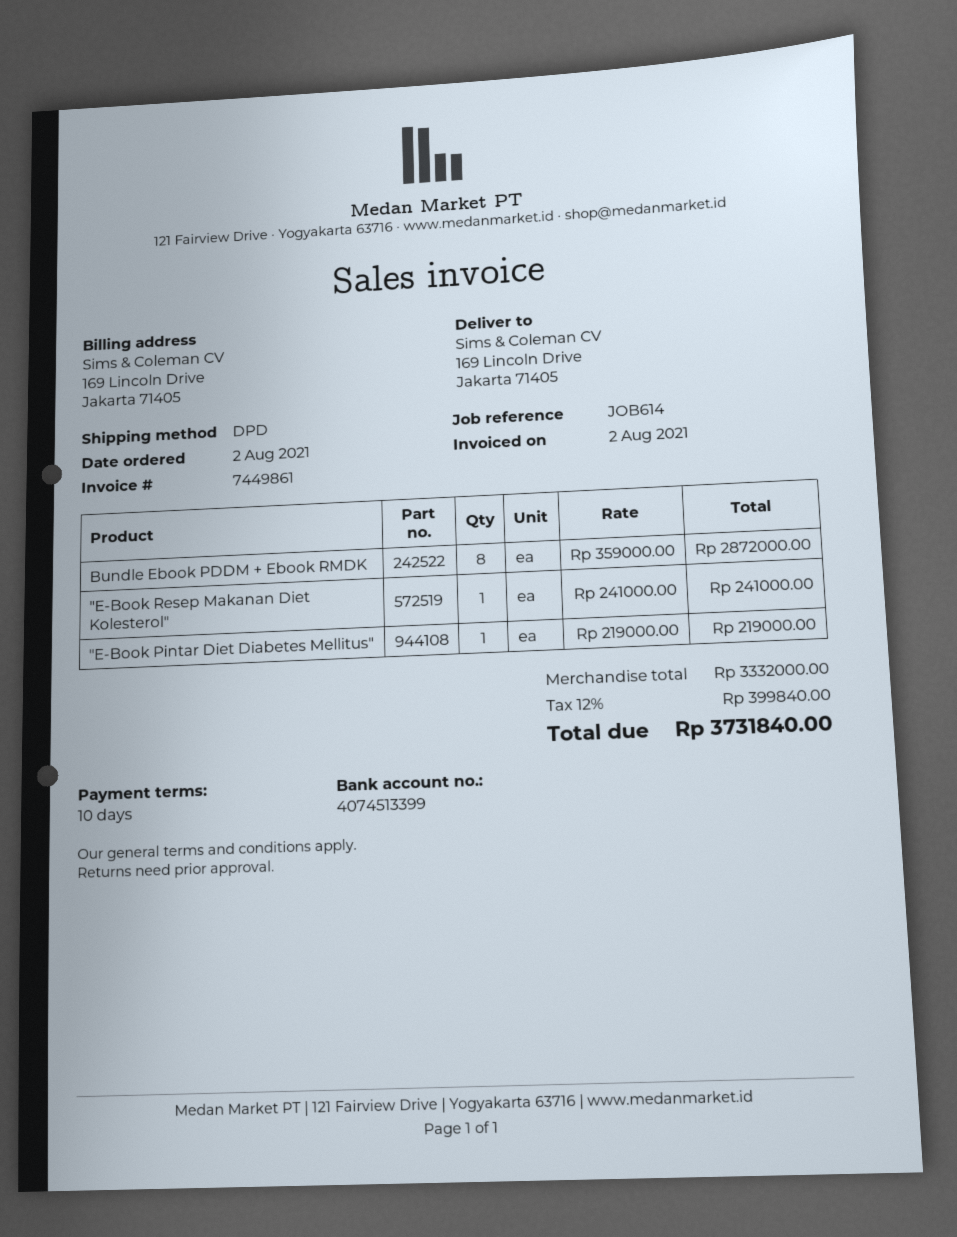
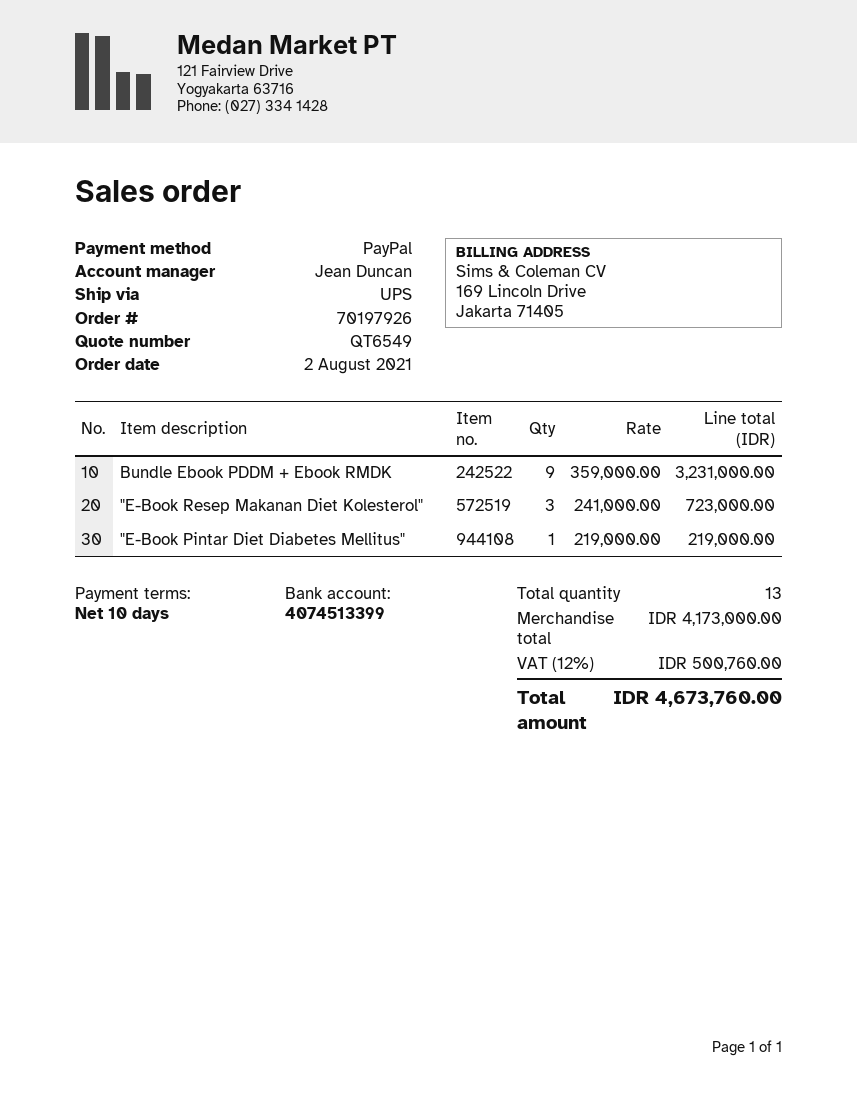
shipping method: DPD -> UPS
Bundle Ebook PDDM + Ebook RMDK: 8 x 359000.00 = 2872000.00 -> 9 x 359000.00 = 3231000.00
"E-Book Resep Makanan Diet Kolesterol": 1 x 241000.00 = 241000.00 -> 3 x 241000.00 = 723000.00
subtotal: 3332000.00 -> 4173000.00
tax: 12% = 399840.00 -> 12% = 500760.00
total: 3731840.00 -> 4673760.00

